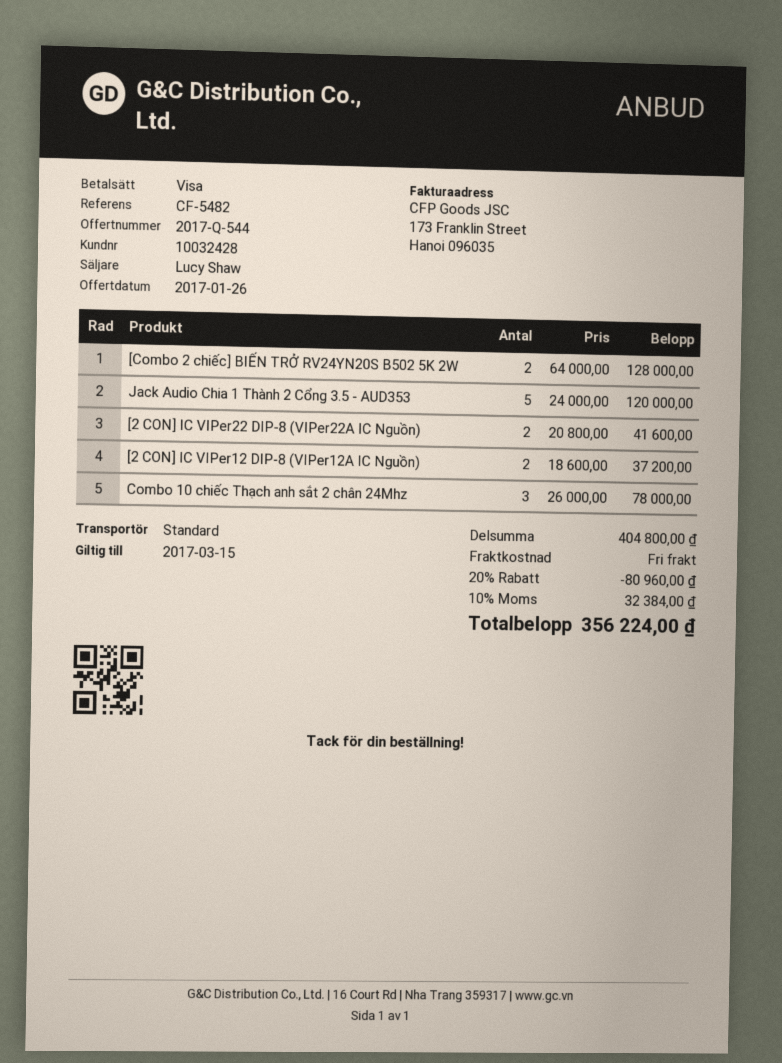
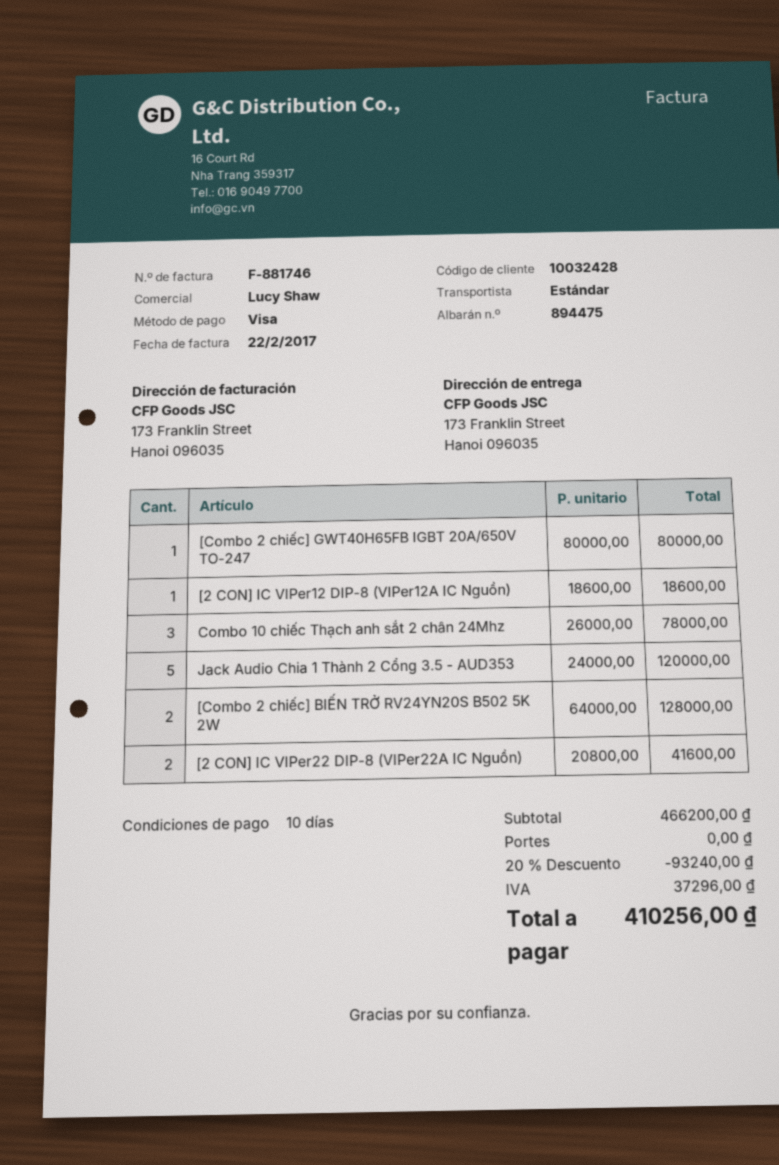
[2 CON] IC VIPer12 DIP-8 (VIPer12A IC Nguồn): 2 x 18600.00 = 37200.00 -> 1 x 18600.00 = 18600.00
[Combo 2 chiếc] GWT40H65FB IGBT 20A/650V TO-247: none -> 1 x 80000.00 = 80000.00
subtotal: 404800.00 -> 466200.00
discount: 20% = 80960.00 -> 20% = 93240.00
tax: 32384.00 -> 37296.00
total: 356224.00 -> 410256.00

